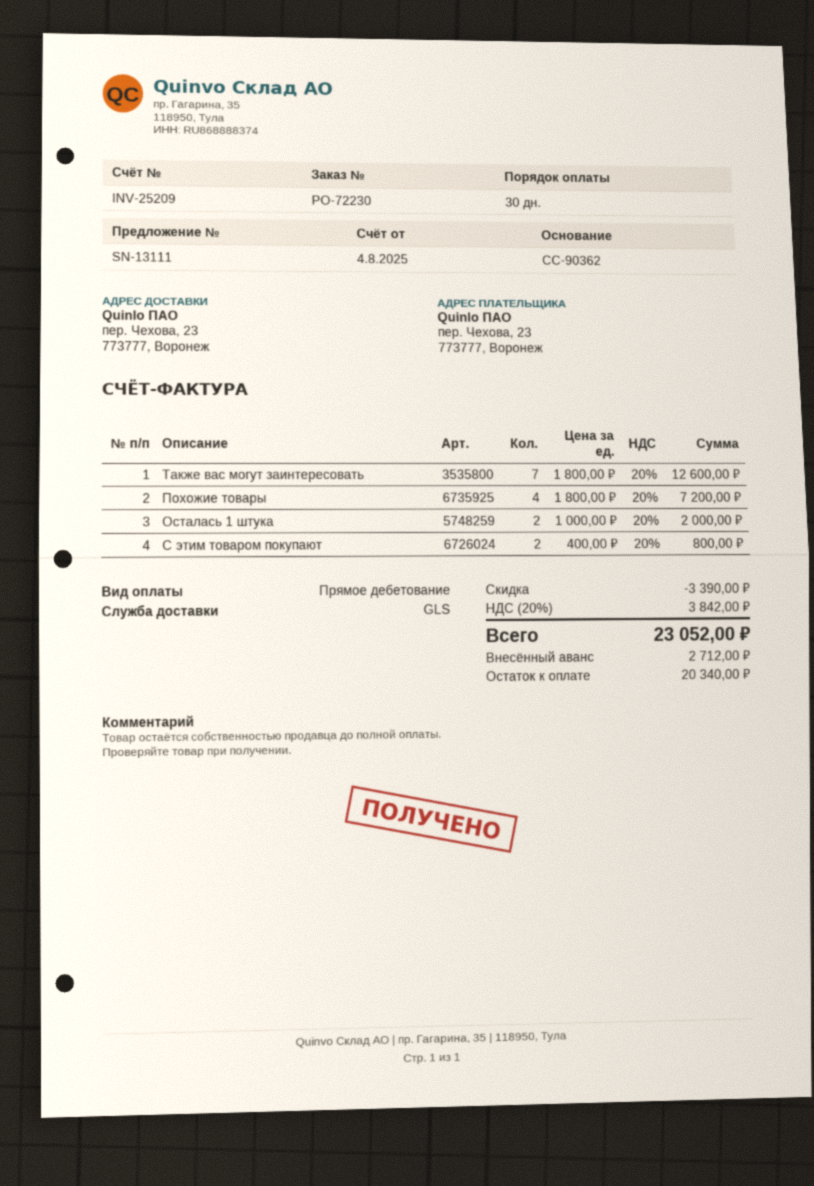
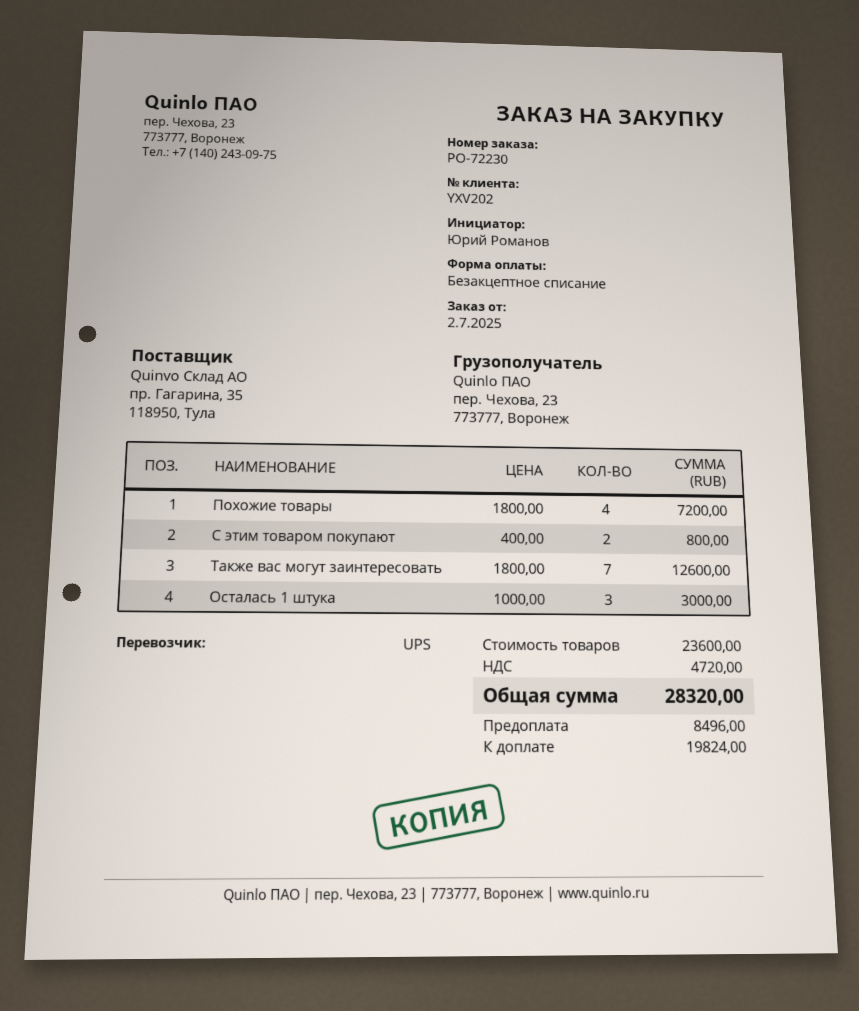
shipping method: GLS -> UPS
Осталась 1 штука: 2 x 1000.00 = 2000.00 -> 3 x 1000.00 = 3000.00
discount: 3390.00 -> none
tax: 3842.00 -> 4720.00
total: 23052.00 -> 28320.00
deposit: 2712.00 -> 8496.00
balance: 20340.00 -> 19824.00

